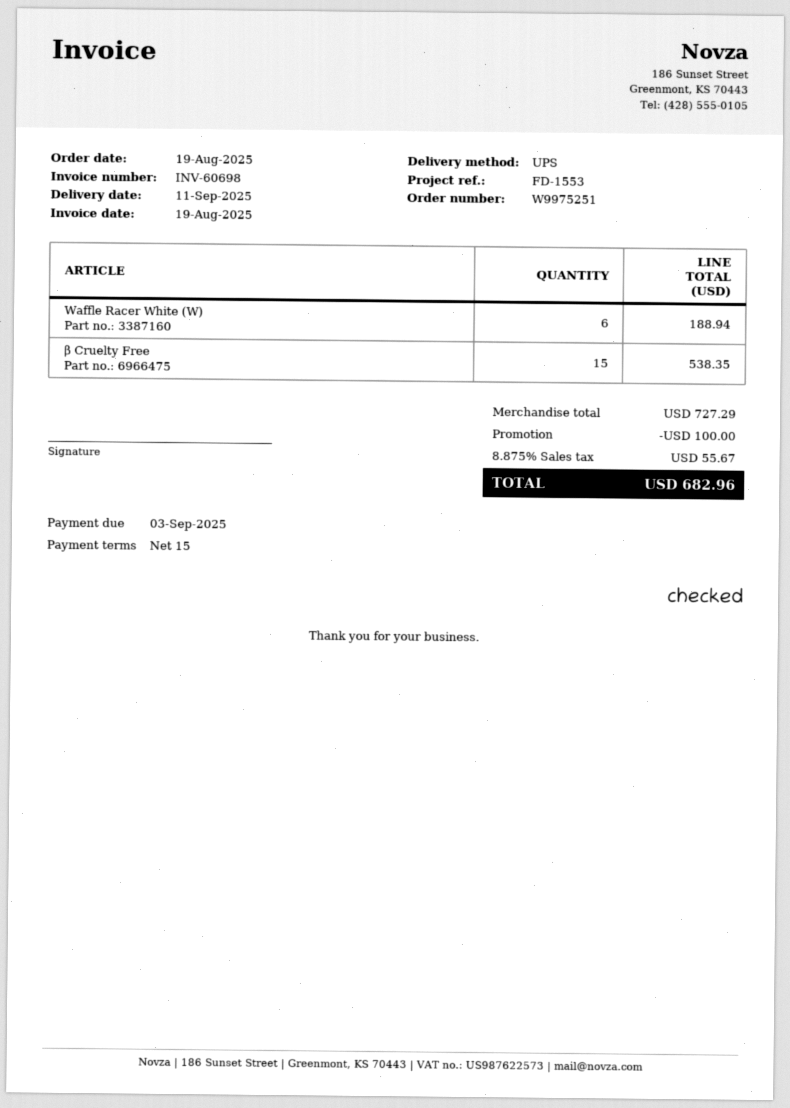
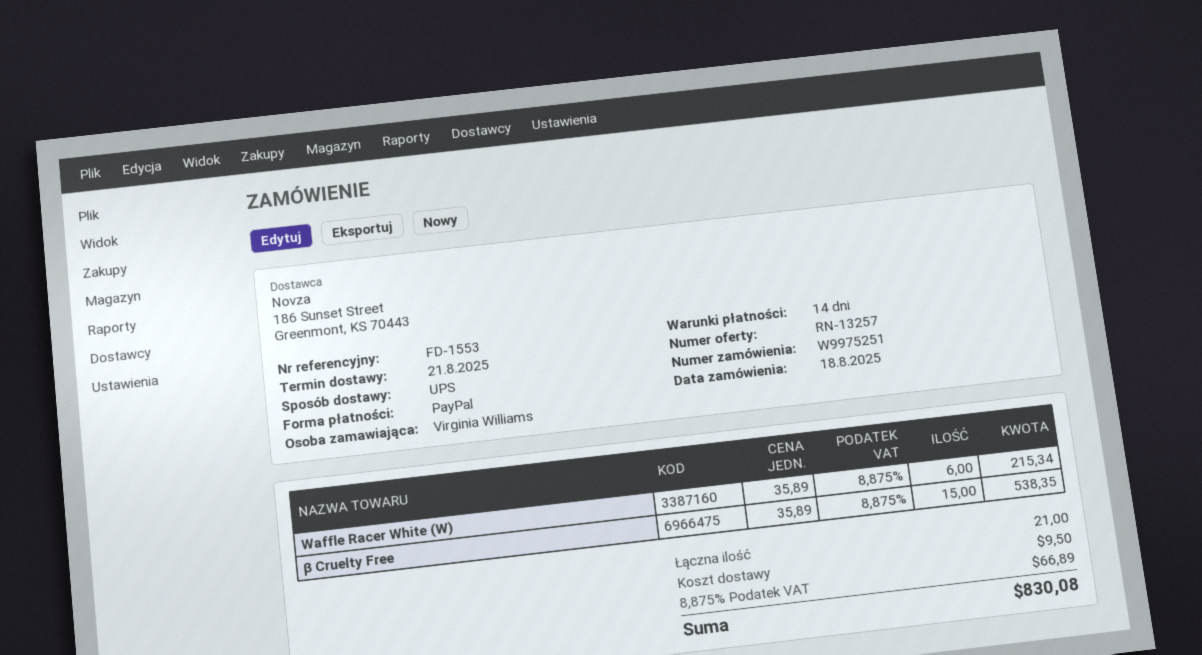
order date: 2025-08-19 -> 2025-08-18
delivery date: 2025-09-11 -> 2025-08-21
payment terms: 15 days -> 14 days
Waffle Racer White (W): 6 for 188.94 -> 6 for 215.34
discount: 100.00 -> none
shipping: none -> 9.50
tax: 8.875% = 55.67 -> 8.875% = 66.89
total: 682.96 -> 830.08

